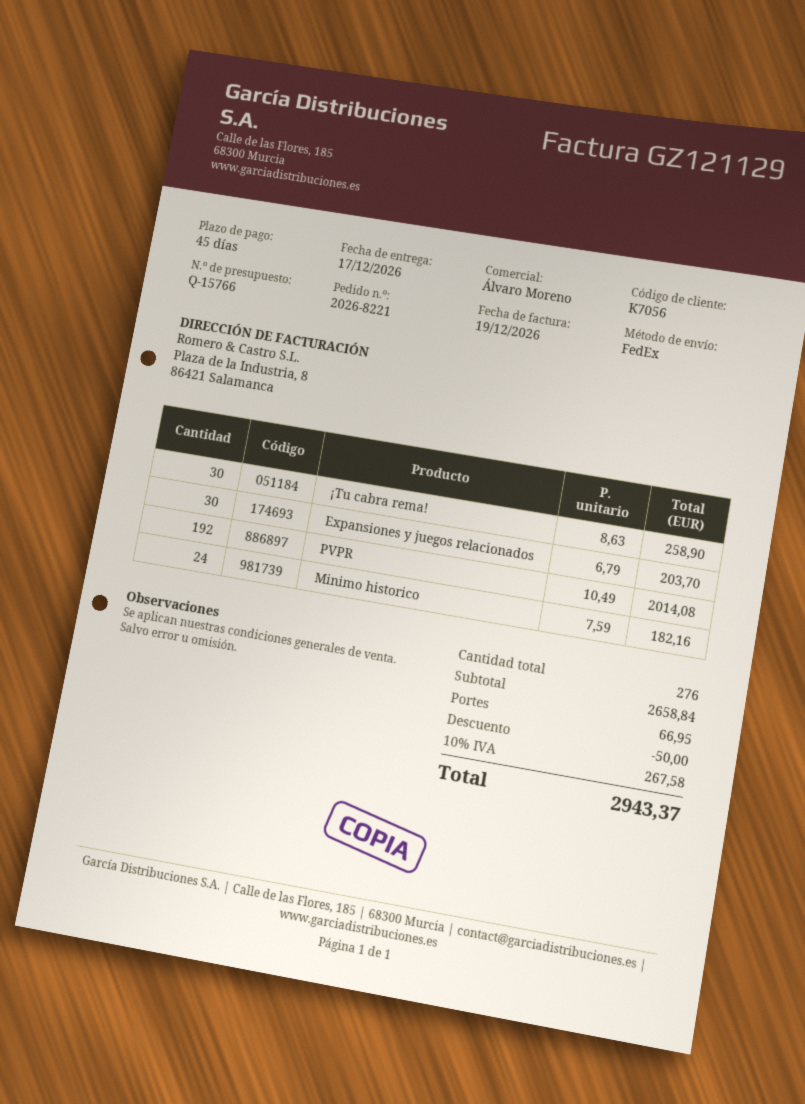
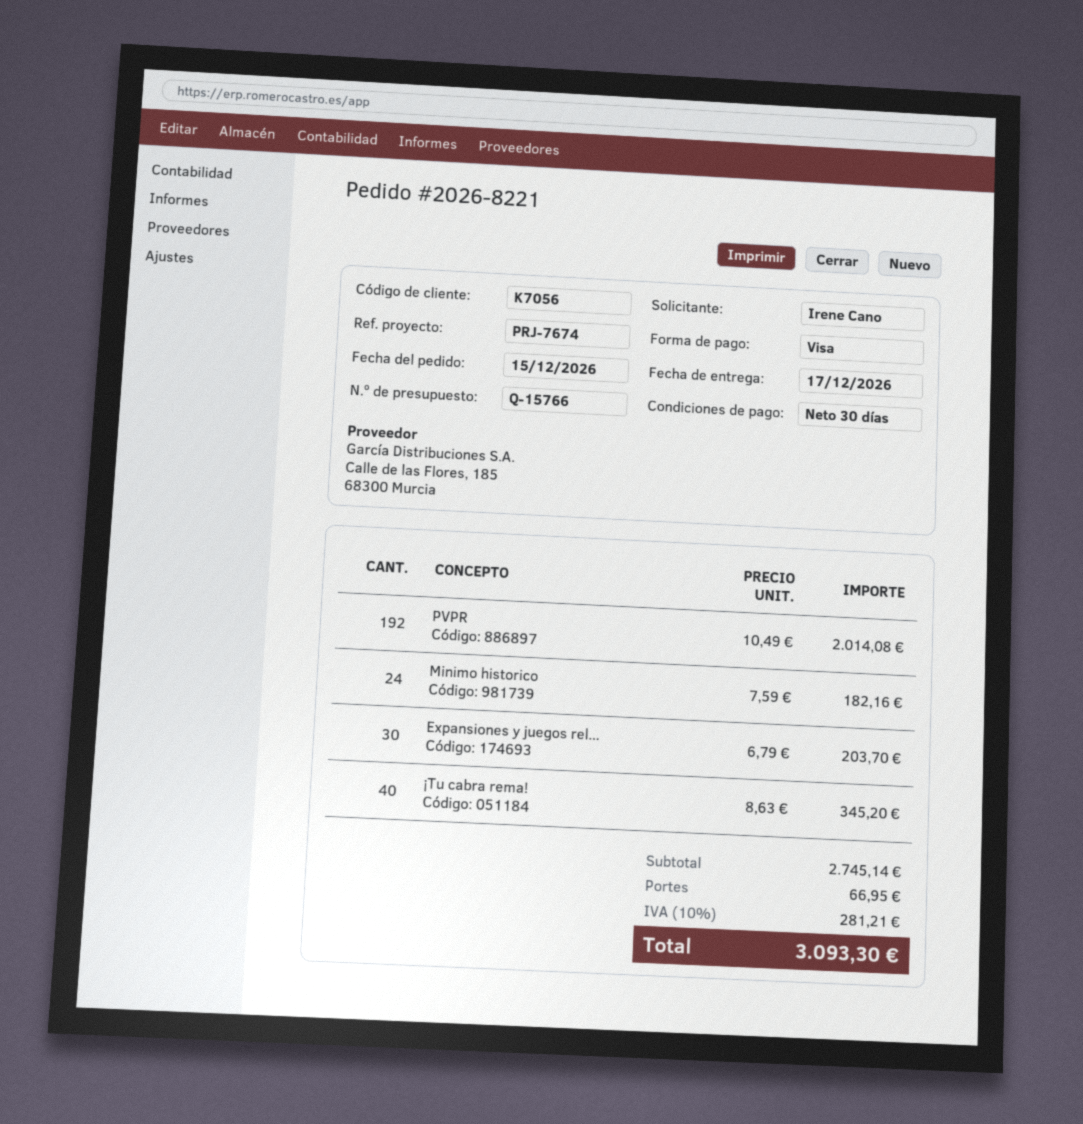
payment terms: 45 days -> 30 days
¡Tu cabra rema!: 30 x 8.63 = 258.90 -> 40 x 8.63 = 345.20
subtotal: 2658.84 -> 2745.14
discount: 50.00 -> none
tax: 10% = 267.58 -> 10% = 281.21
total: 2943.37 -> 3093.30

